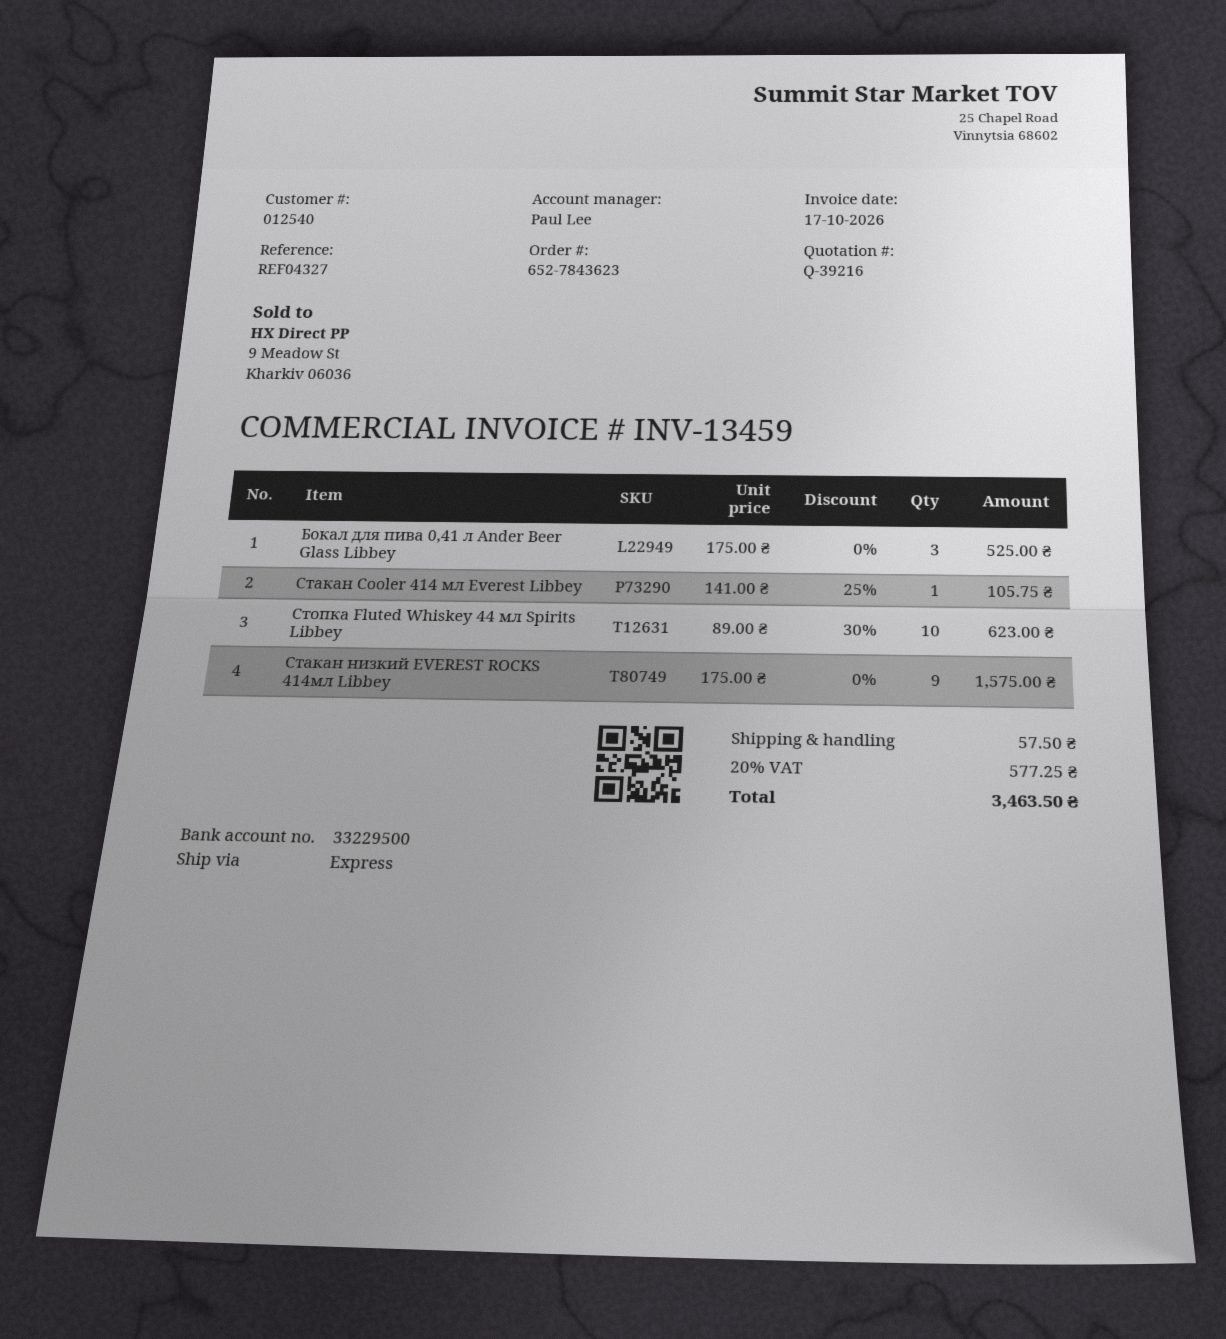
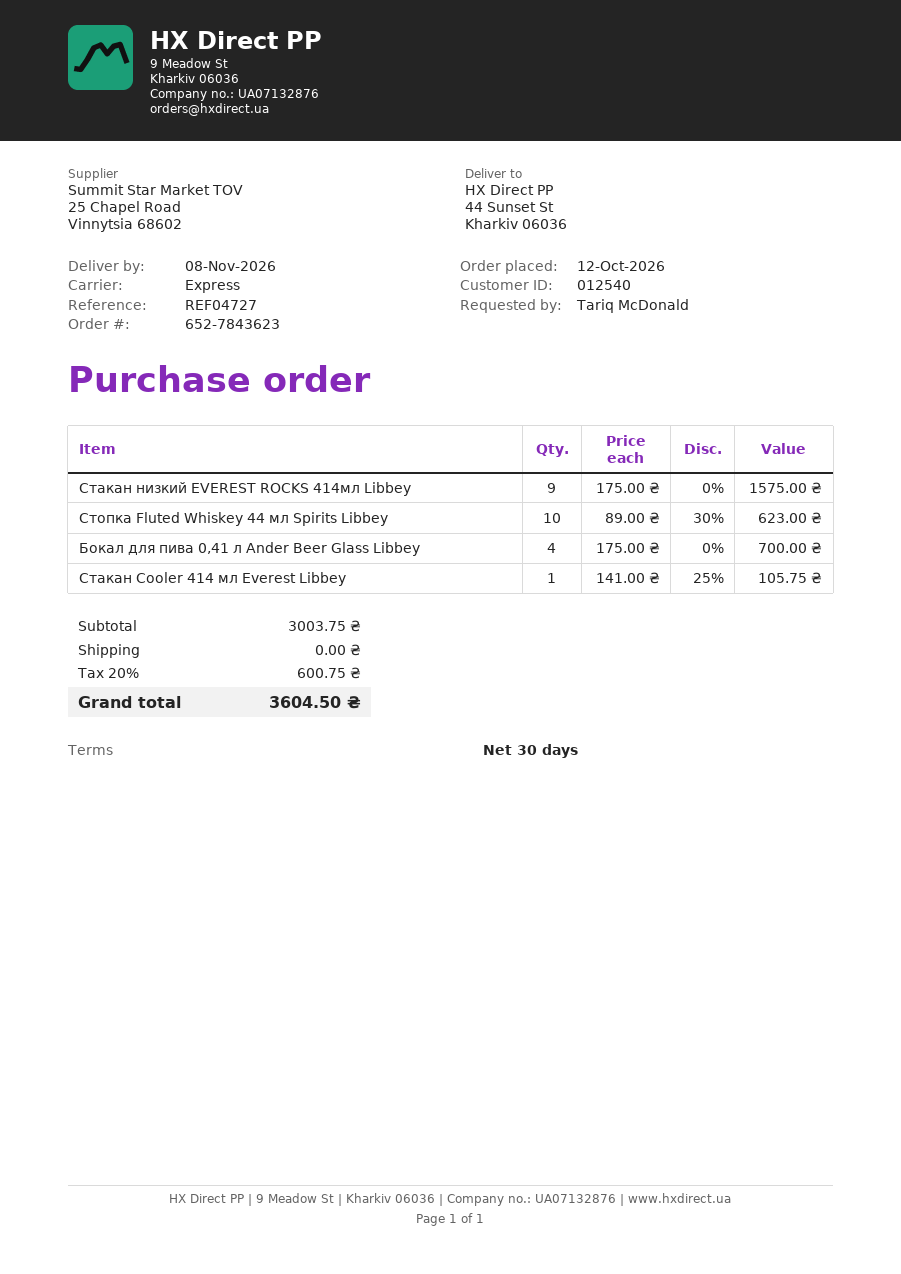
reference: REF04327 -> REF04727
Бокал для пива 0,41 л Ander Beer Glass Libbey: 3 x 175.00 = 525.00 -> 4 x 175.00 = 700.00
shipping: 57.50 -> 0.00
tax: 20% = 577.25 -> 20% = 600.75
total: 3463.50 -> 3604.50

